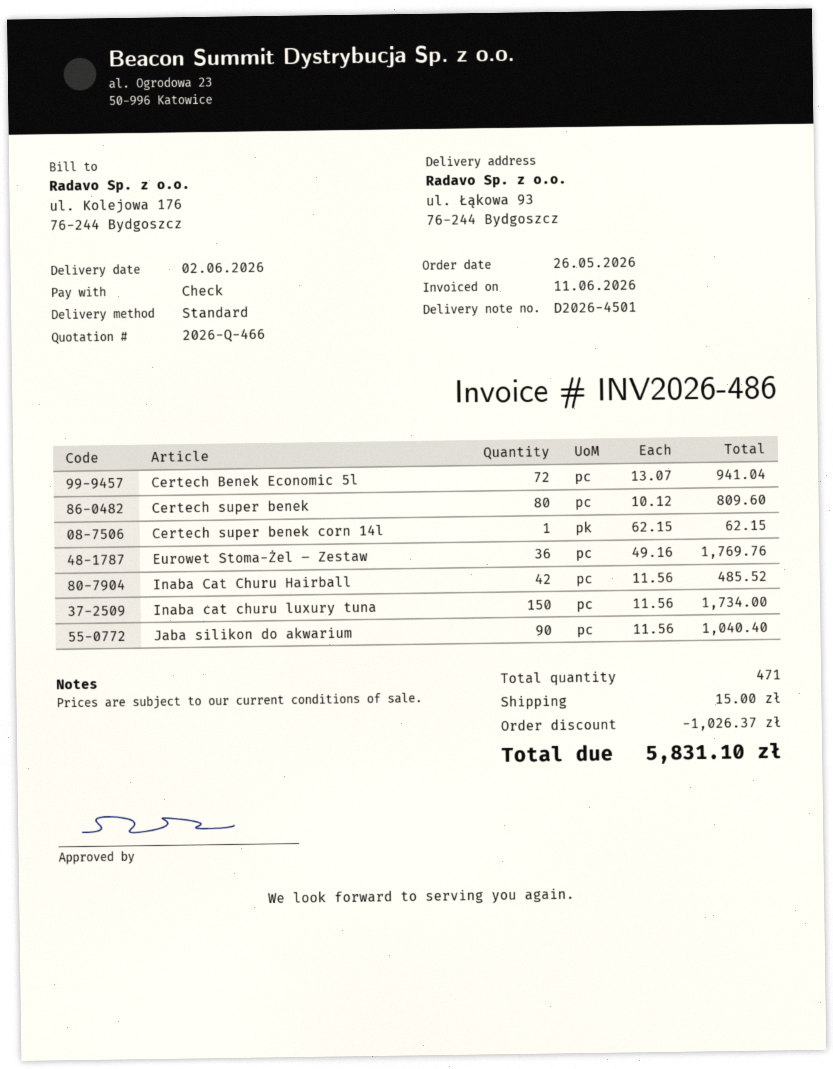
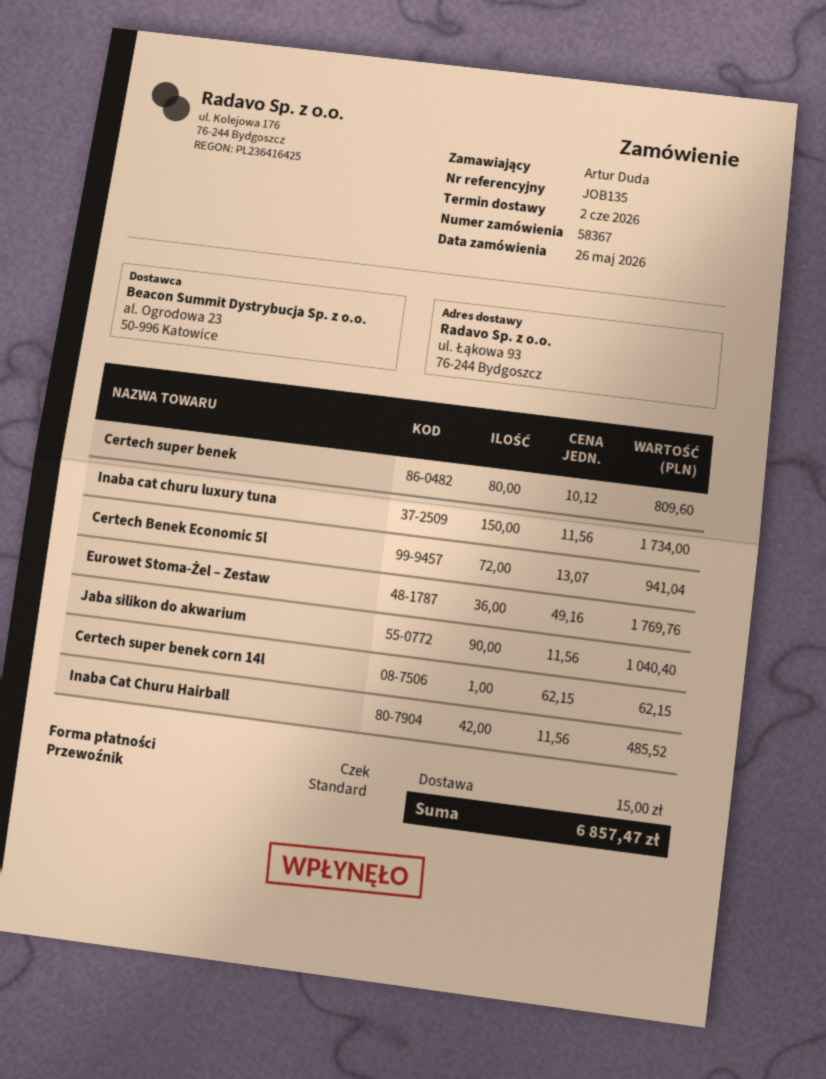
discount: 1026.37 -> none
total: 5831.10 -> 6857.47

